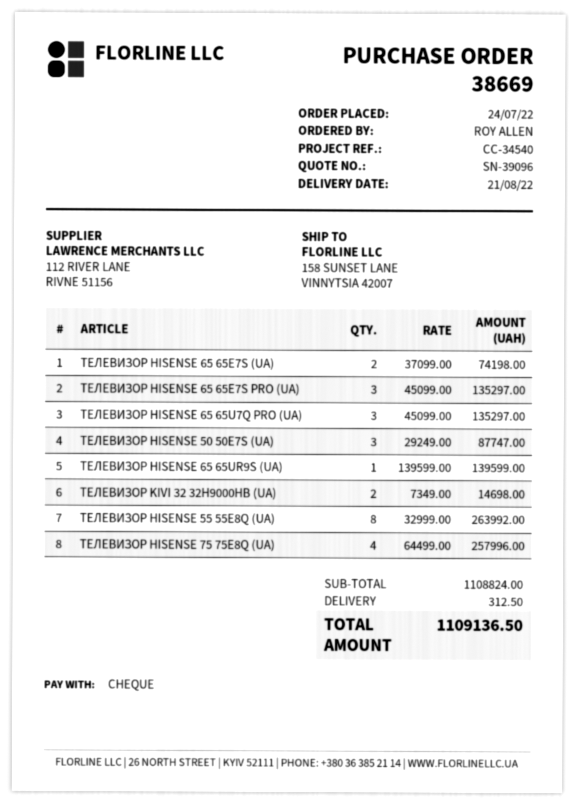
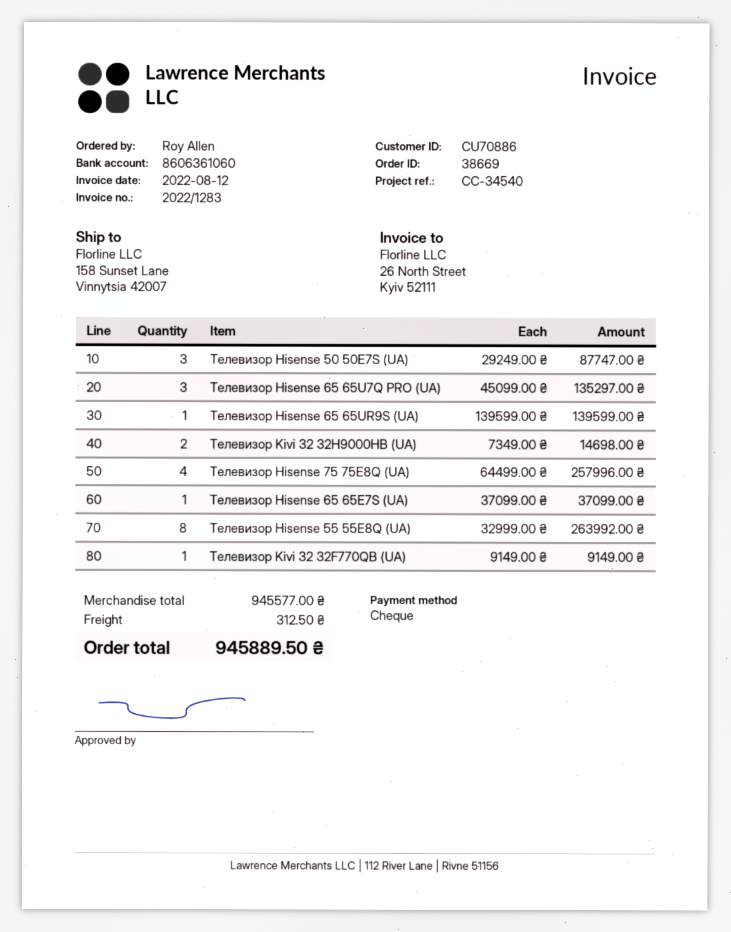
ТЕЛЕВИЗОР HISENSE 65 65E7S (UA): 2 x 37099.00 = 74198.00 -> 1 x 37099.00 = 37099.00
ТЕЛЕВИЗОР HISENSE 65 65E7S PRO (UA): 3 x 45099.00 = 135297.00 -> none
Телевизор Kivi 32 32F770QB (UA): none -> 1 x 9149.00 = 9149.00
subtotal: 1108824.00 -> 945577.00
total: 1109136.50 -> 945889.50

